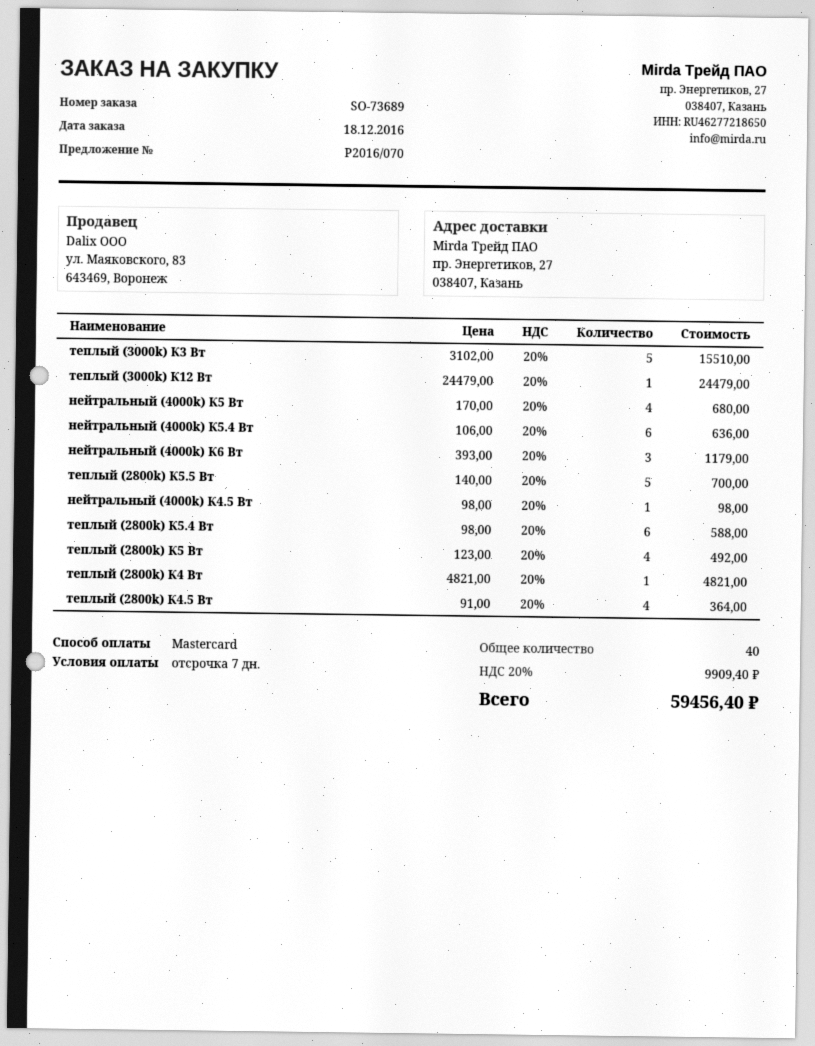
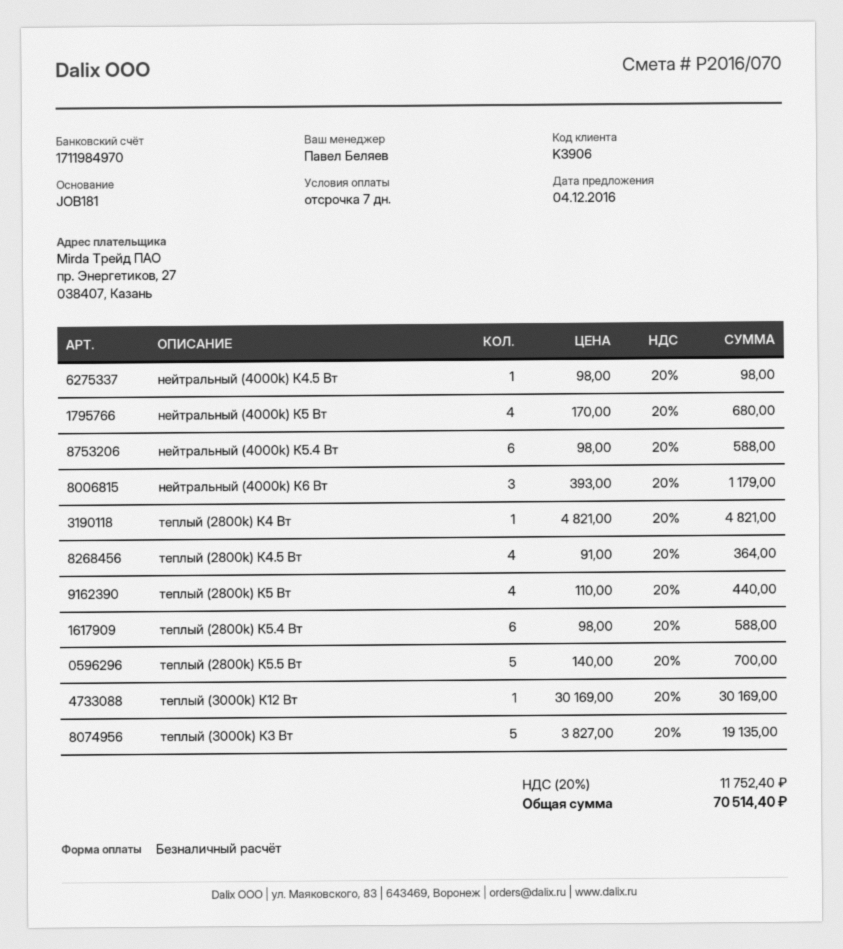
payment method: Mastercard -> bank transfer
теплый (3000k) К3 Вт: 5 x 3102.00 = 15510.00 -> 5 x 3827.00 = 19135.00
теплый (3000k) К12 Вт: 1 x 24479.00 = 24479.00 -> 1 x 30169.00 = 30169.00
нейтральный (4000k) К5.4 Вт: 6 x 106.00 = 636.00 -> 6 x 98.00 = 588.00
теплый (2800k) К5 Вт: 4 x 123.00 = 492.00 -> 4 x 110.00 = 440.00
tax: 20% = 9909.40 -> 20% = 11752.40
total: 59456.40 -> 70514.40

